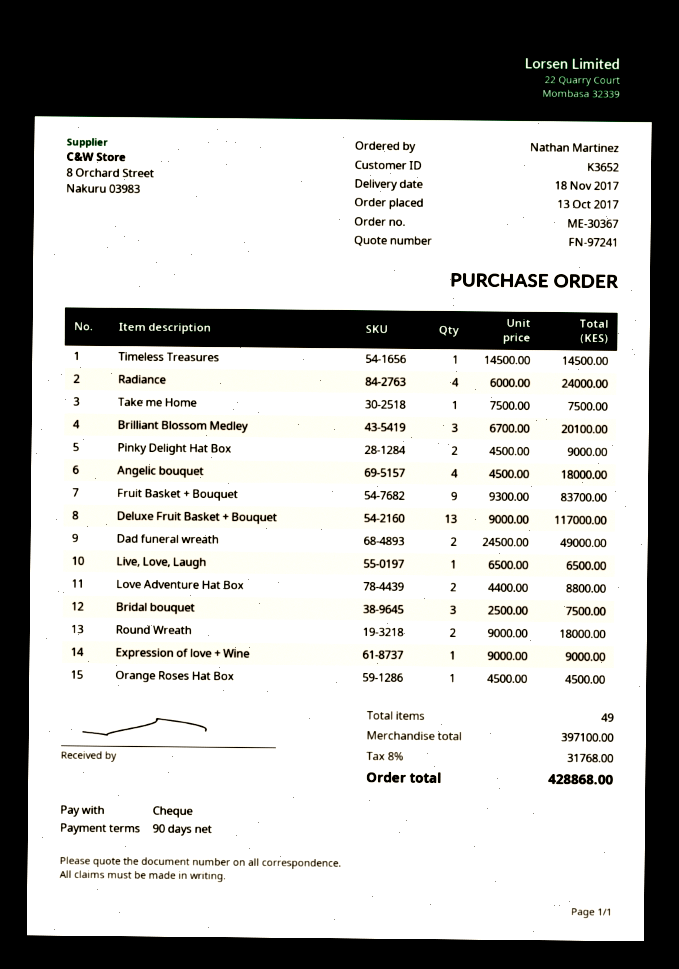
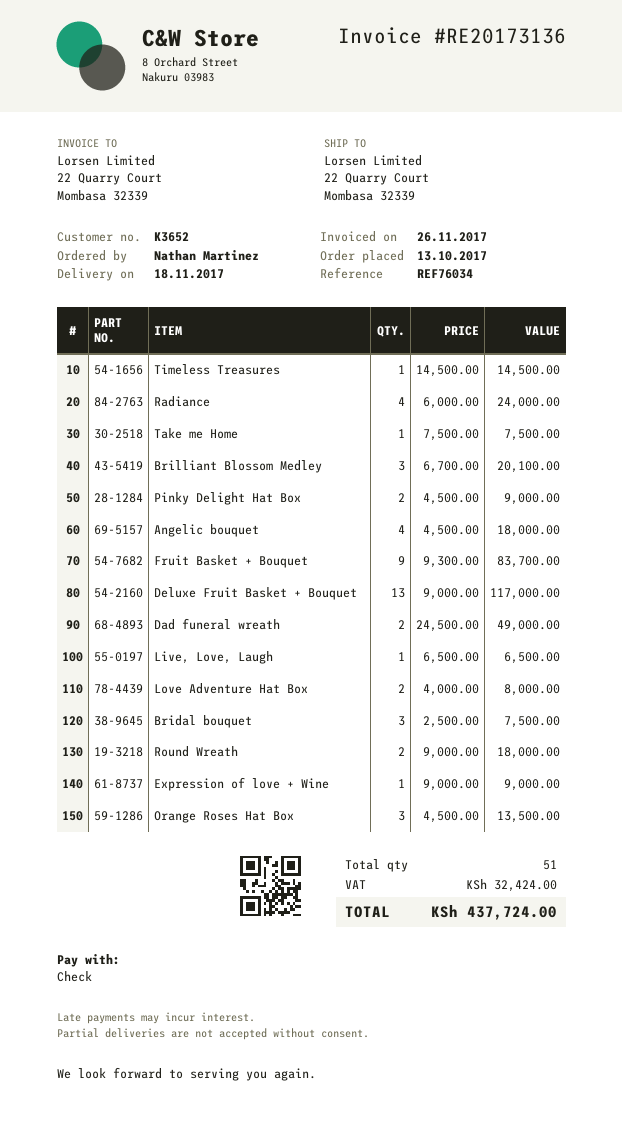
Love Adventure Hat Box: 2 x 4400.00 = 8800.00 -> 2 x 4000.00 = 8000.00
Orange Roses Hat Box: 1 x 4500.00 = 4500.00 -> 3 x 4500.00 = 13500.00
total quantity: 49 -> 51
tax: 31768.00 -> 32424.00
total: 428868.00 -> 437724.00

